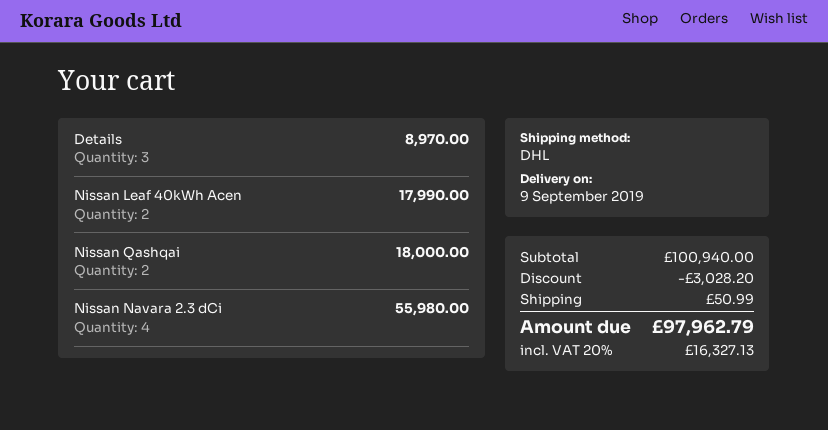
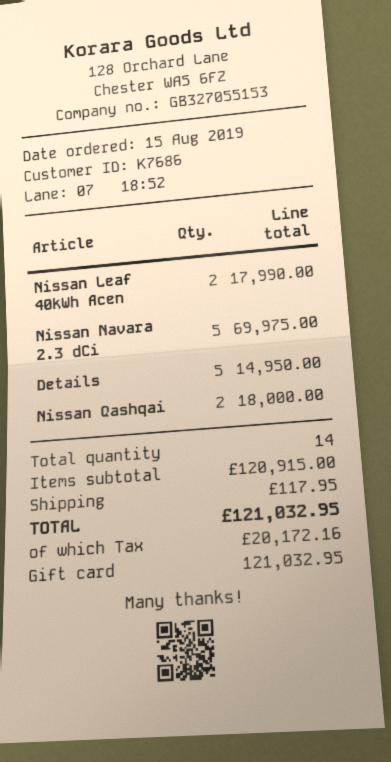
Details: 3 for 8970.00 -> 5 for 14950.00
Nissan Navara 2.3 dCi: 4 for 55980.00 -> 5 for 69975.00
subtotal: 100940.00 -> 120915.00
discount: 3028.20 -> none
shipping: 50.99 -> 117.95
tax: 16327.13 -> 20172.16
total: 97962.79 -> 121032.95

